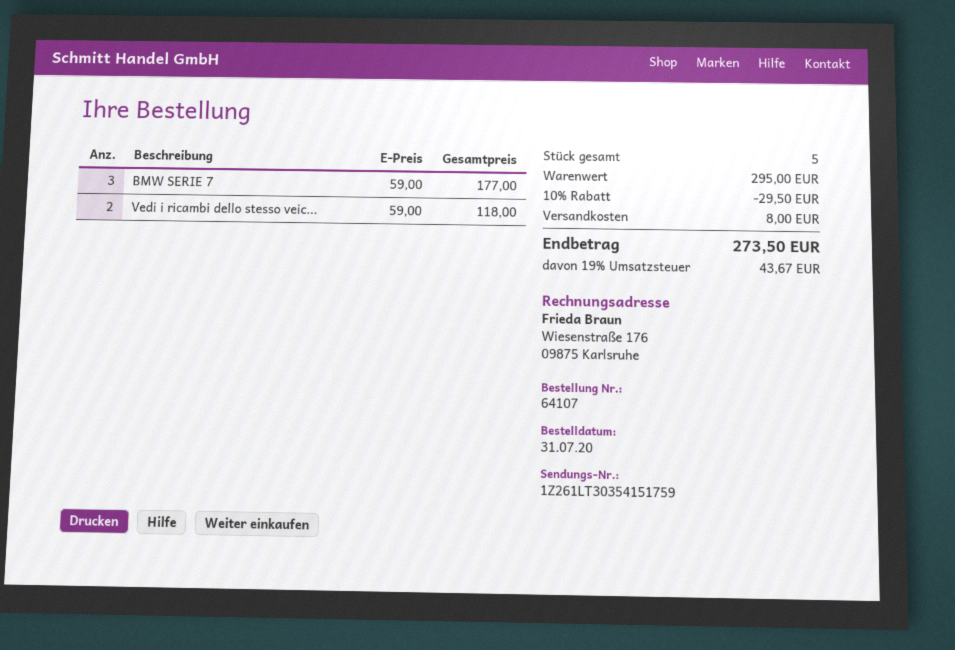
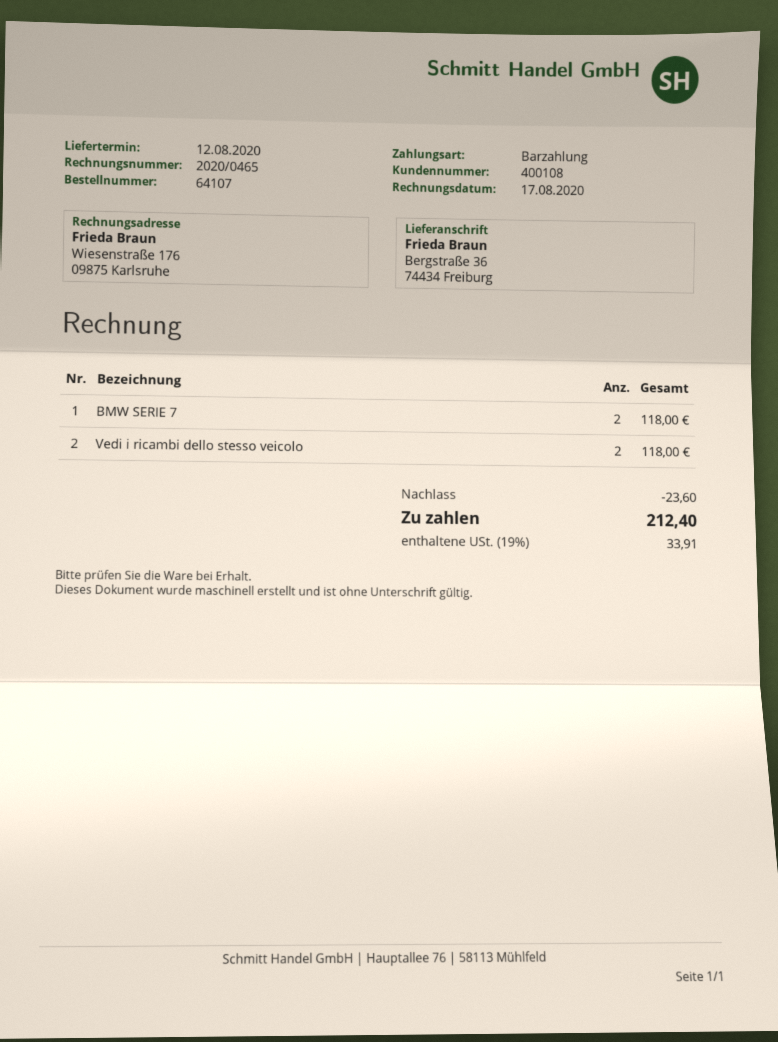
BMW SERIE 7: 3 for 177.00 -> 2 for 118.00
discount: 29.50 -> 23.60
shipping: 8.00 -> none
tax: 19% = 43.67 -> 19% = 33.91
total: 273.50 -> 212.40

